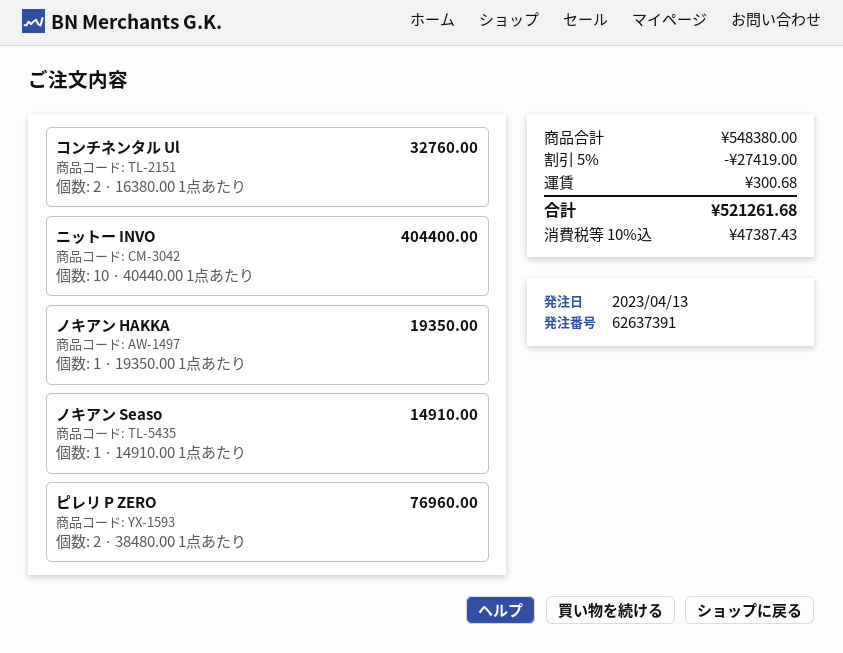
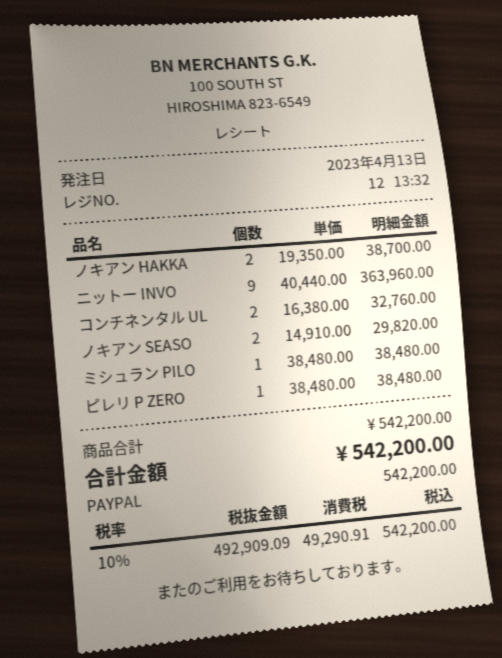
ニットー INVO: 10 x 40440.00 = 404400.00 -> 9 x 40440.00 = 363960.00
ノキアン HAKKA: 1 x 19350.00 = 19350.00 -> 2 x 19350.00 = 38700.00
ノキアン Seaso: 1 x 14910.00 = 14910.00 -> 2 x 14910.00 = 29820.00
ピレリ P ZERO: 2 x 38480.00 = 76960.00 -> 1 x 38480.00 = 38480.00
ミシュラン PILO: none -> 1 x 38480.00 = 38480.00
subtotal: 548380.00 -> 542200.00
discount: 5% = 27419.00 -> none
shipping: 300.68 -> none
tax: 10% = 47387.43 -> 10% = 49290.91
total: 521261.68 -> 542200.00

